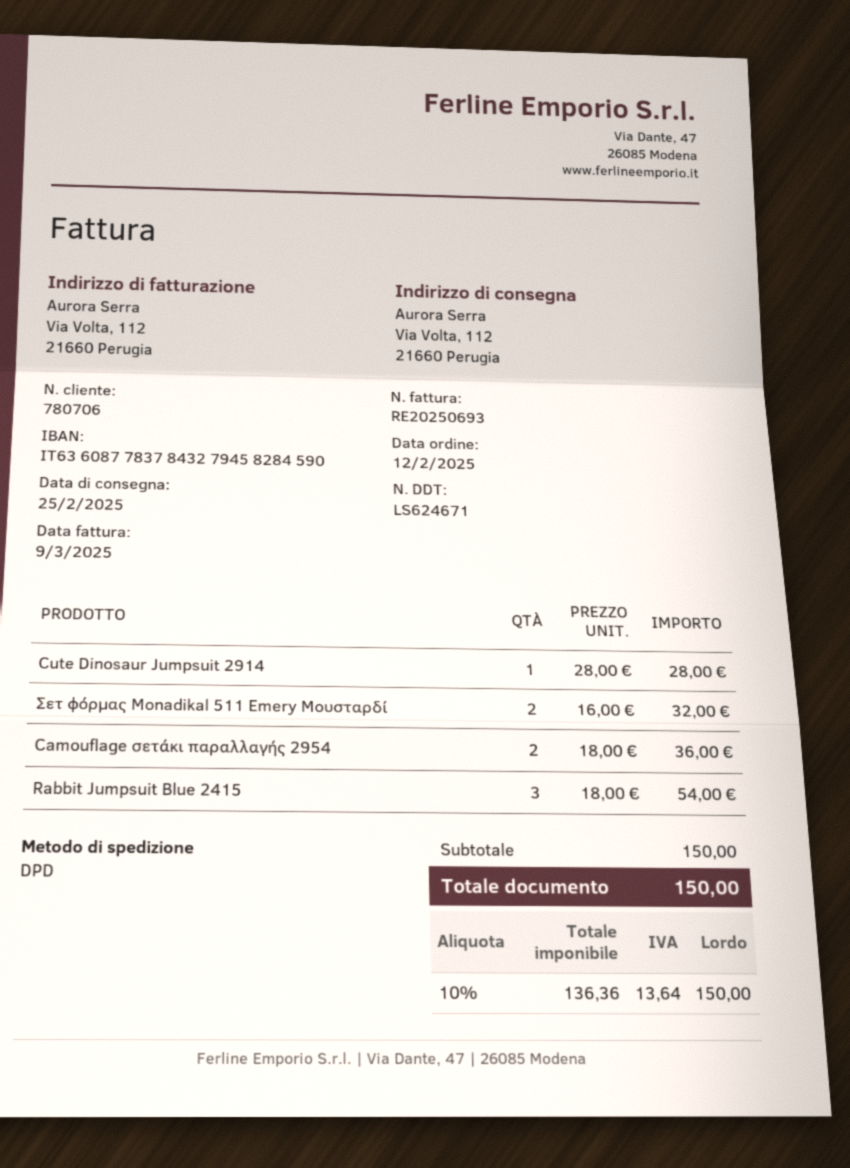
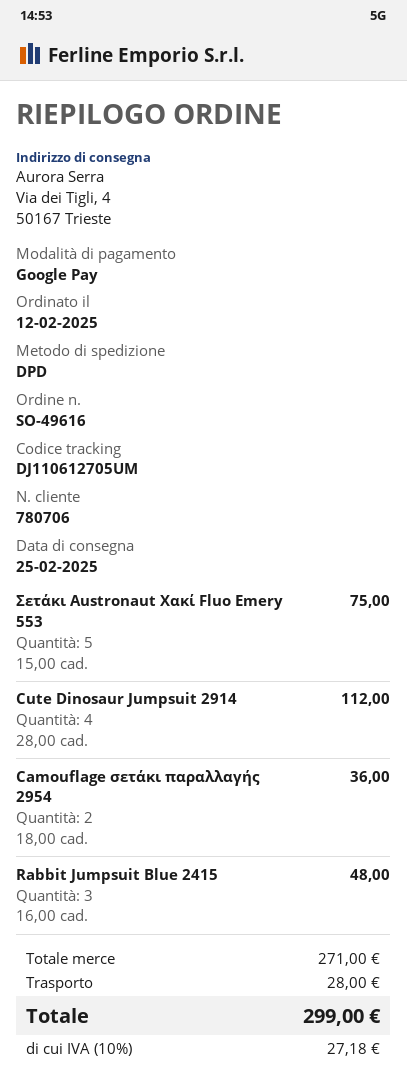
ship to: Via Volta, 112, 21660 Perugia -> Via dei Tigli, 4, 50167 Trieste
Cute Dinosaur Jumpsuit 2914: 1 x 28.00 = 28.00 -> 4 x 28.00 = 112.00
Σετ φόρμας Monadikal 511 Emery Μουσταρδί: 2 x 16.00 = 32.00 -> none
Rabbit Jumpsuit Blue 2415: 3 x 18.00 = 54.00 -> 3 x 16.00 = 48.00
Σετάκι Austronaut Χακί Fluo Emery 553: none -> 5 x 15.00 = 75.00
subtotal: 150.00 -> 271.00
shipping: none -> 28.00
tax: 10% = 13.64 -> 10% = 27.18
total: 150.00 -> 299.00

